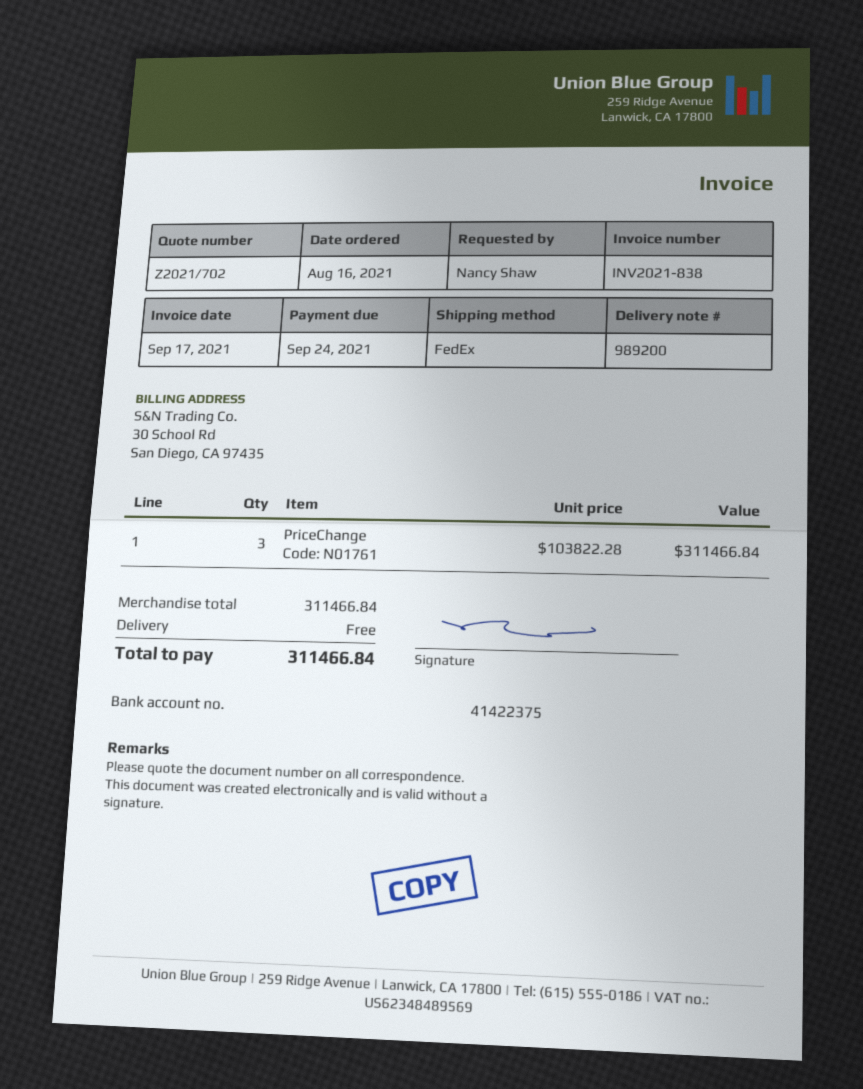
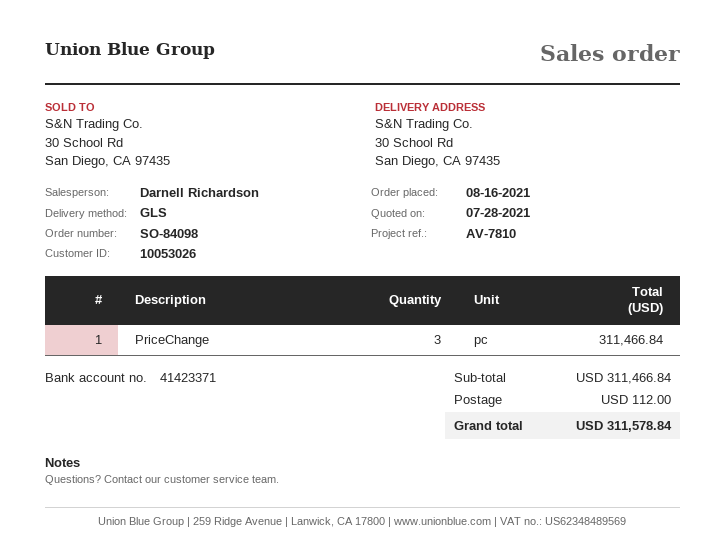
bank account: 41422375 -> 41423371
shipping method: FedEx -> GLS
shipping: 0.00 -> 112.00
total: 311466.84 -> 311578.84

